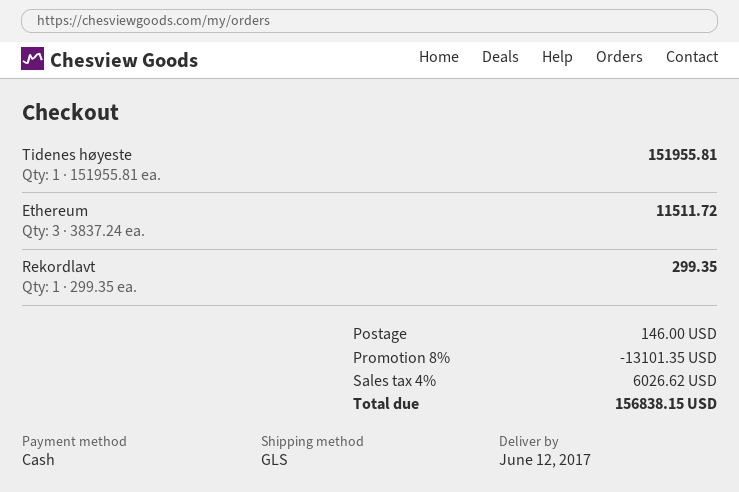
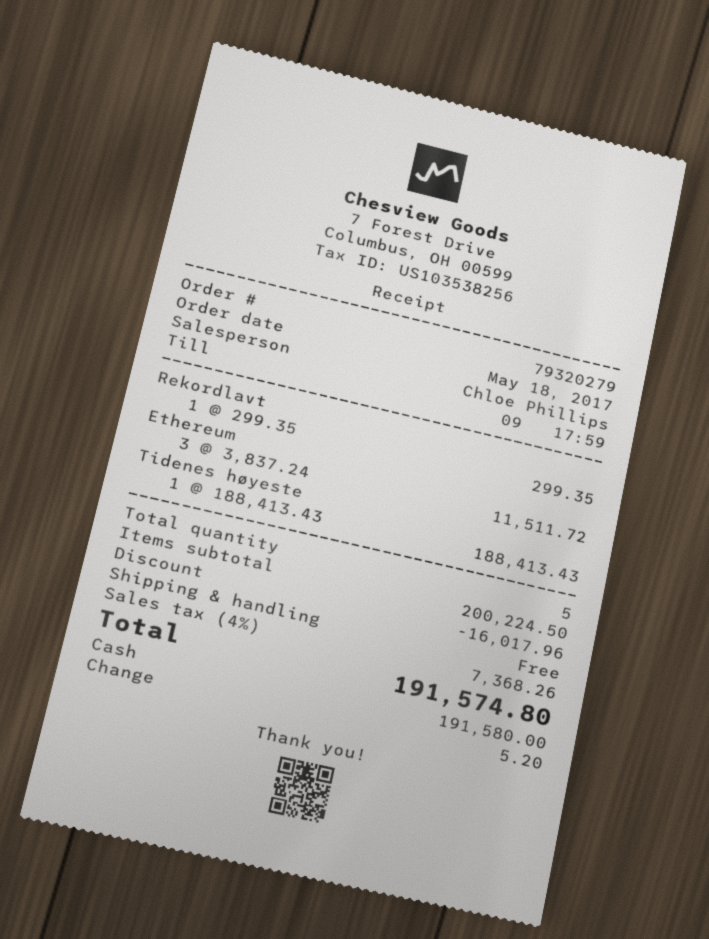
Tidenes høyeste: 1 x 151955.81 = 151955.81 -> 1 x 188413.43 = 188413.43
discount: 13101.35 -> 16017.96
shipping: 146.00 -> 0.00
tax: 4% = 6026.62 -> 4% = 7368.26
total: 156838.15 -> 191574.80

